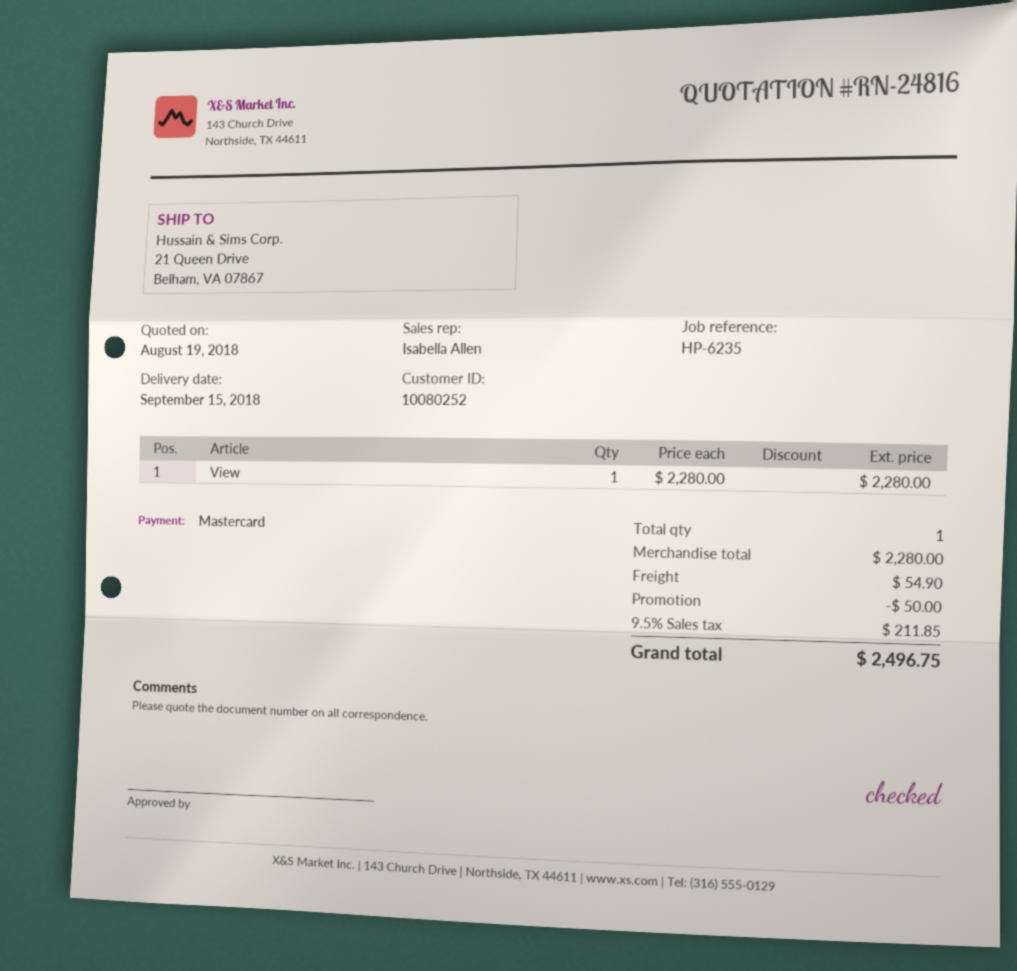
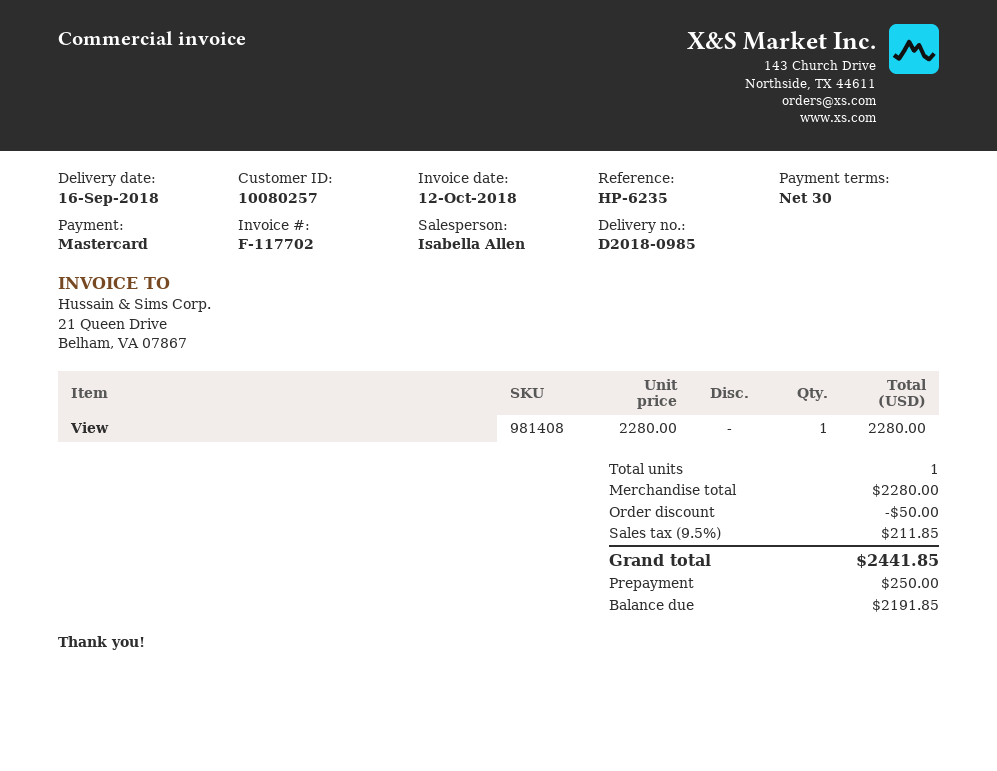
delivery date: 2018-09-15 -> 2018-09-16
customer number: 10080252 -> 10080257
shipping: 54.90 -> none
total: 2496.75 -> 2441.85

